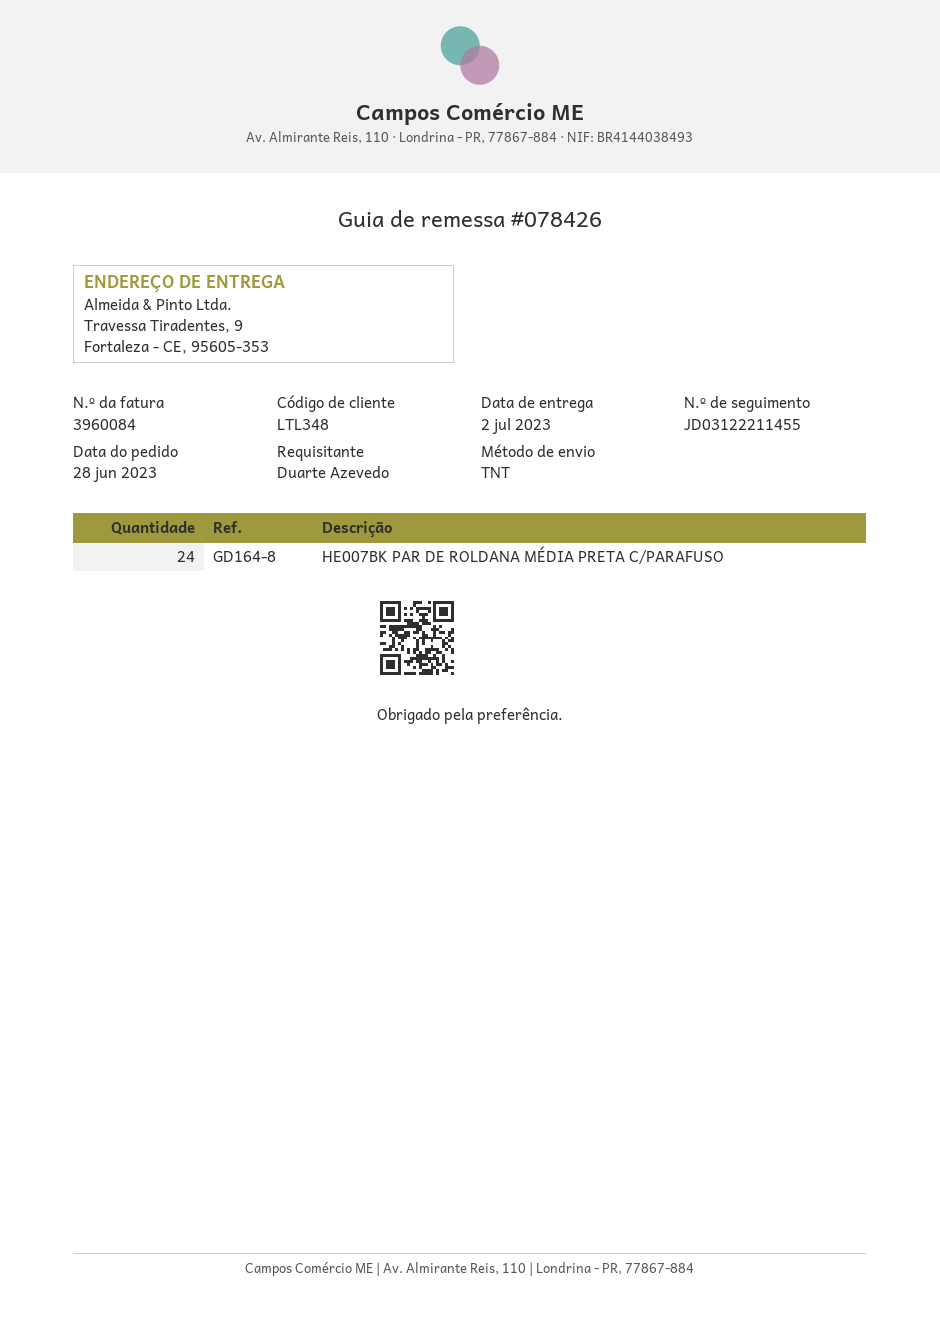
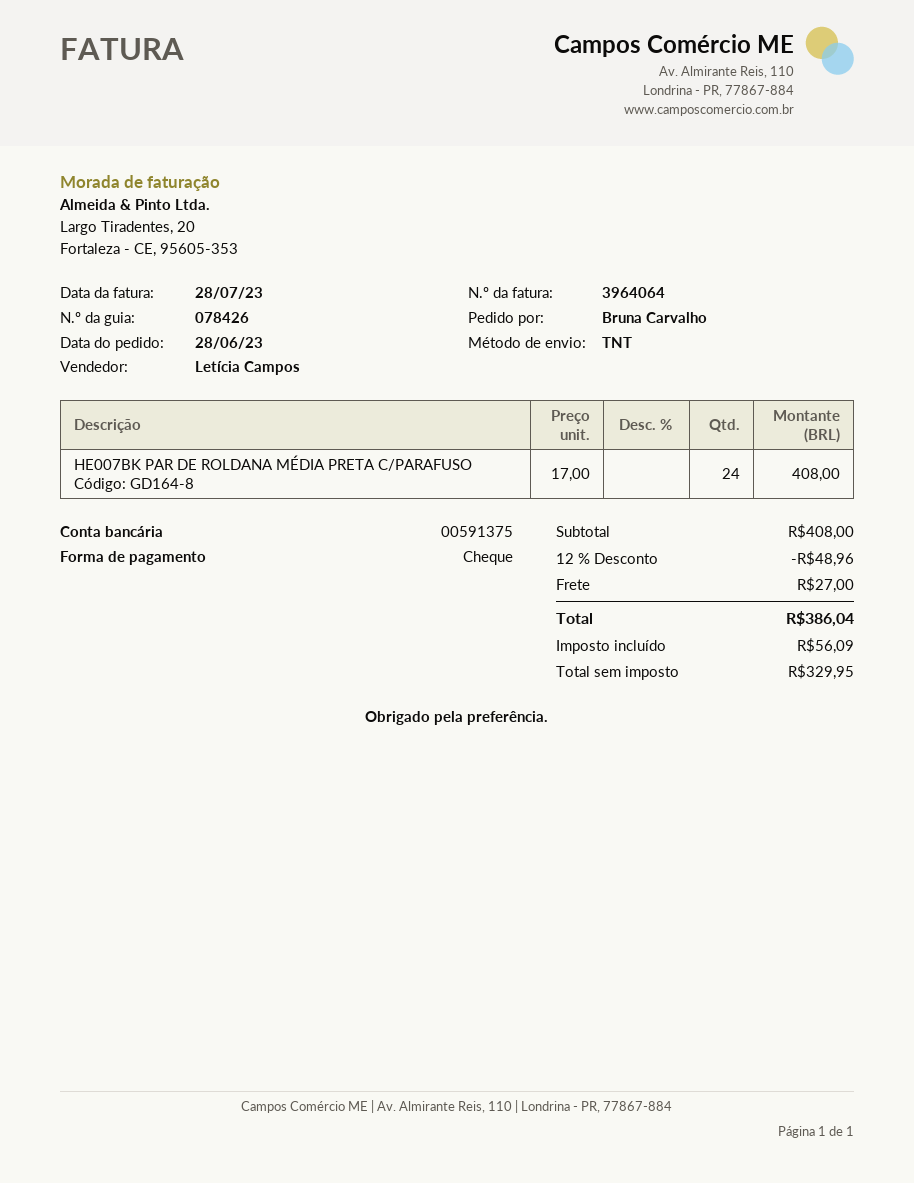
invoice number: 3960084 -> 3964064
ordered by: Duarte Azevedo -> Bruna Carvalho

